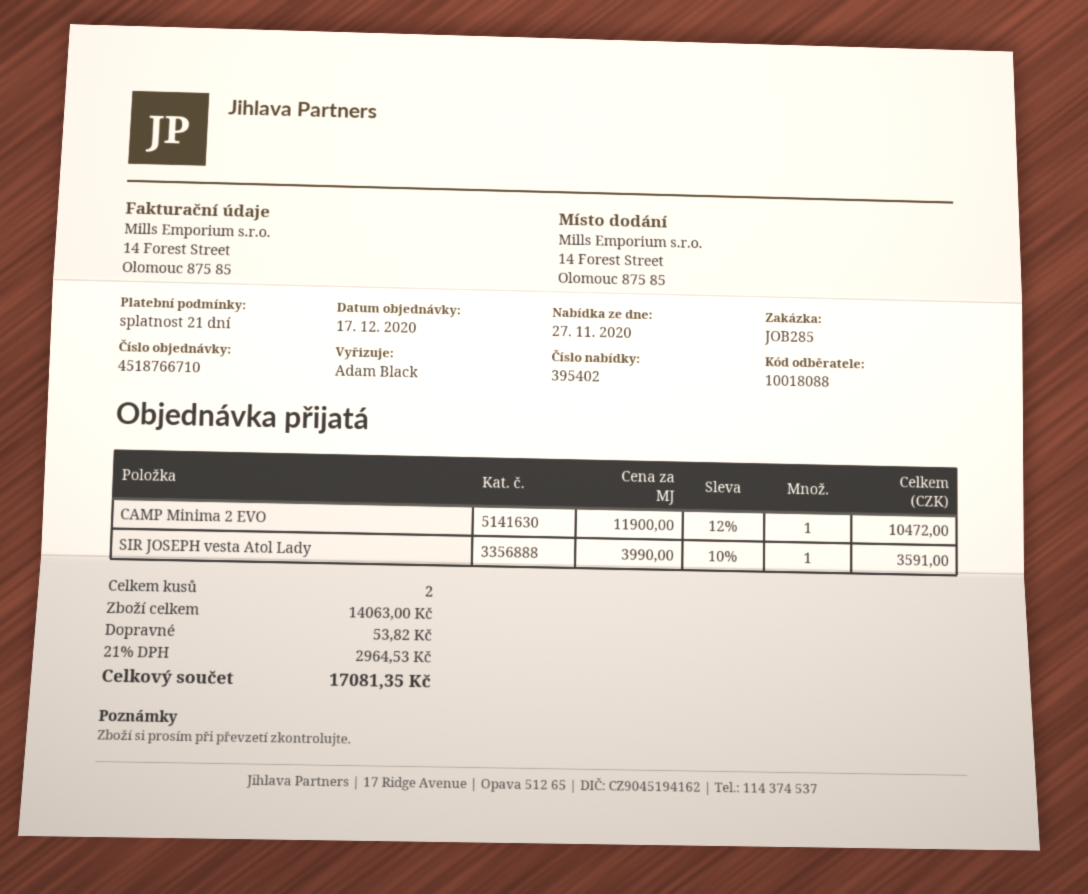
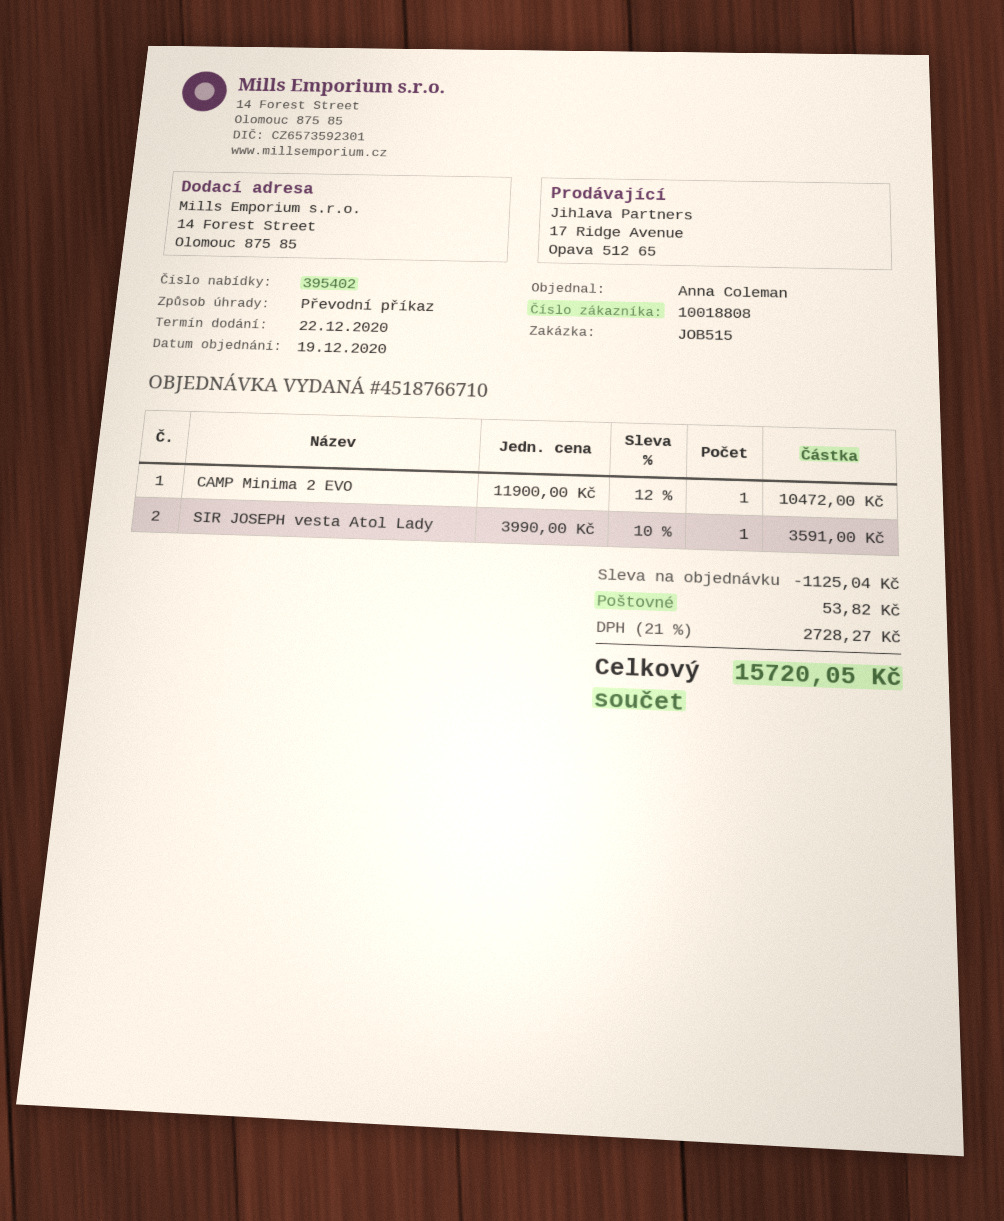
order date: 2020-12-17 -> 2020-12-19
customer number: 10018088 -> 10018808
reference: JOB285 -> JOB515
discount: none -> 1125.04
tax: 21% = 2964.53 -> 21% = 2728.27
total: 17081.35 -> 15720.05

